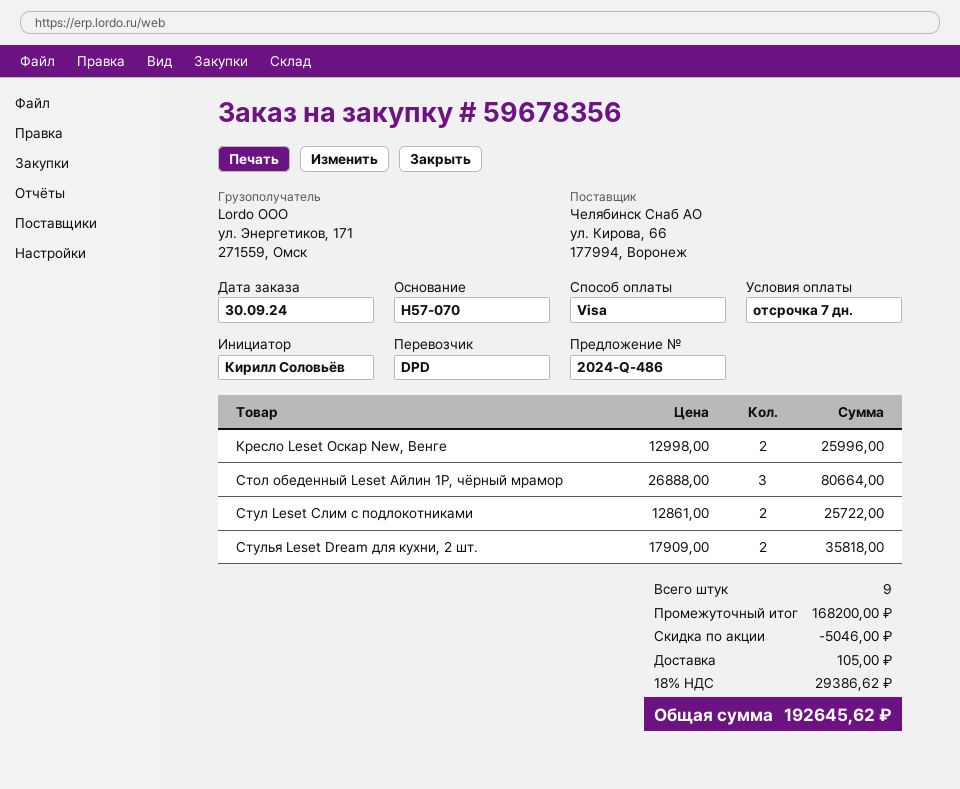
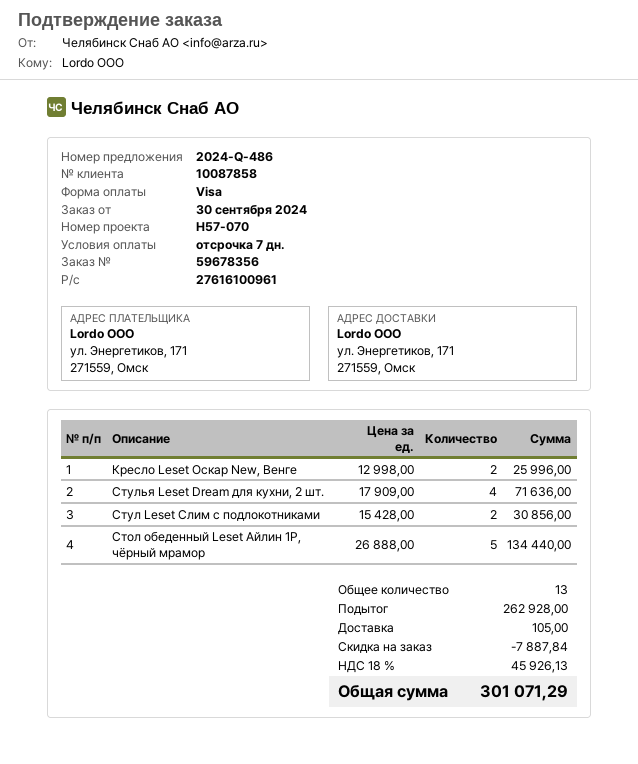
Стол обеденный Leset Айлин 1Р, чёрный мрамор: 3 x 26888.00 = 80664.00 -> 5 x 26888.00 = 134440.00
Стул Leset Слим с подлокотниками: 2 x 12861.00 = 25722.00 -> 2 x 15428.00 = 30856.00
Стулья Leset Dream для кухни, 2 шт.: 2 x 17909.00 = 35818.00 -> 4 x 17909.00 = 71636.00
total quantity: 9 -> 13
subtotal: 168200.00 -> 262928.00
discount: 5046.00 -> 7887.84
tax: 18% = 29386.62 -> 18% = 45926.13
total: 192645.62 -> 301071.29

